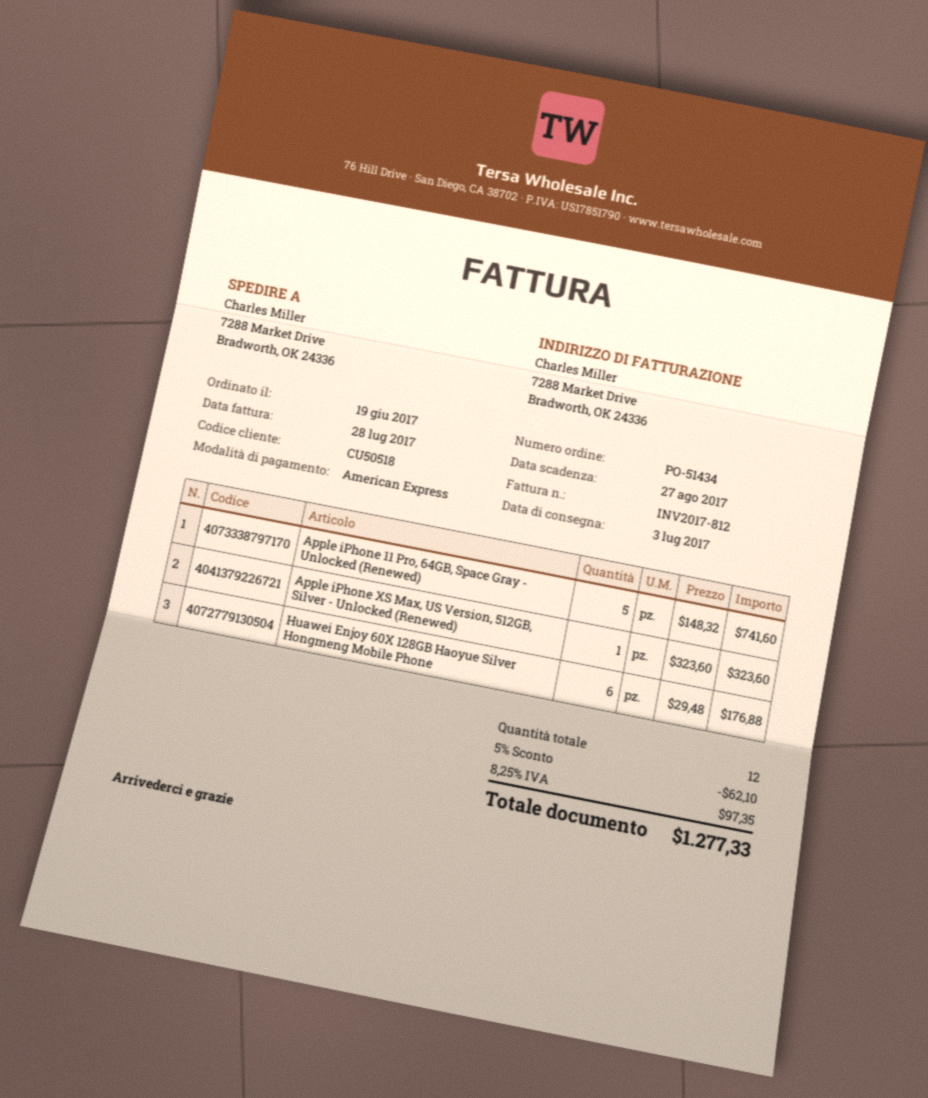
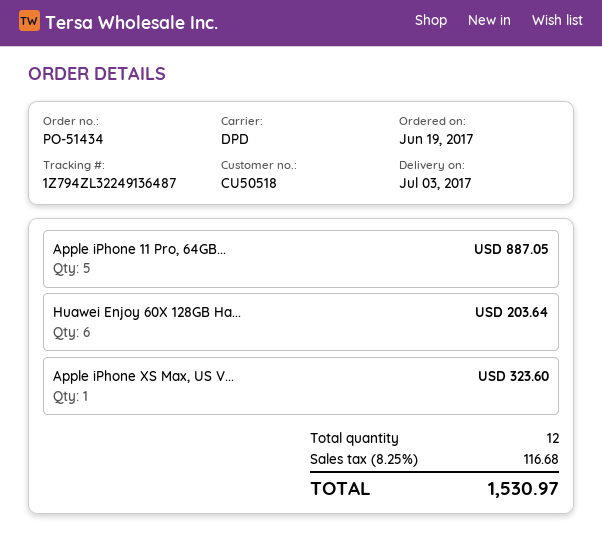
Apple iPhone 11 Pro, 64GB, Space Gray - Unlocked (Renewed): 5 for 741.60 -> 5 for 887.05
Huawei Enjoy 60X 128GB Haoyue Silver Hongmeng Mobile Phone: 6 for 176.88 -> 6 for 203.64
discount: 5% = 62.10 -> none
tax: 8.25% = 97.35 -> 8.25% = 116.68
total: 1277.33 -> 1530.97

